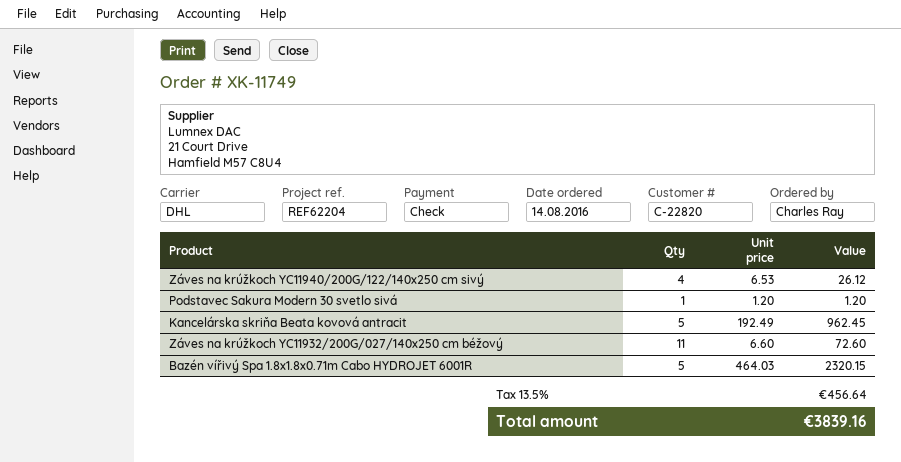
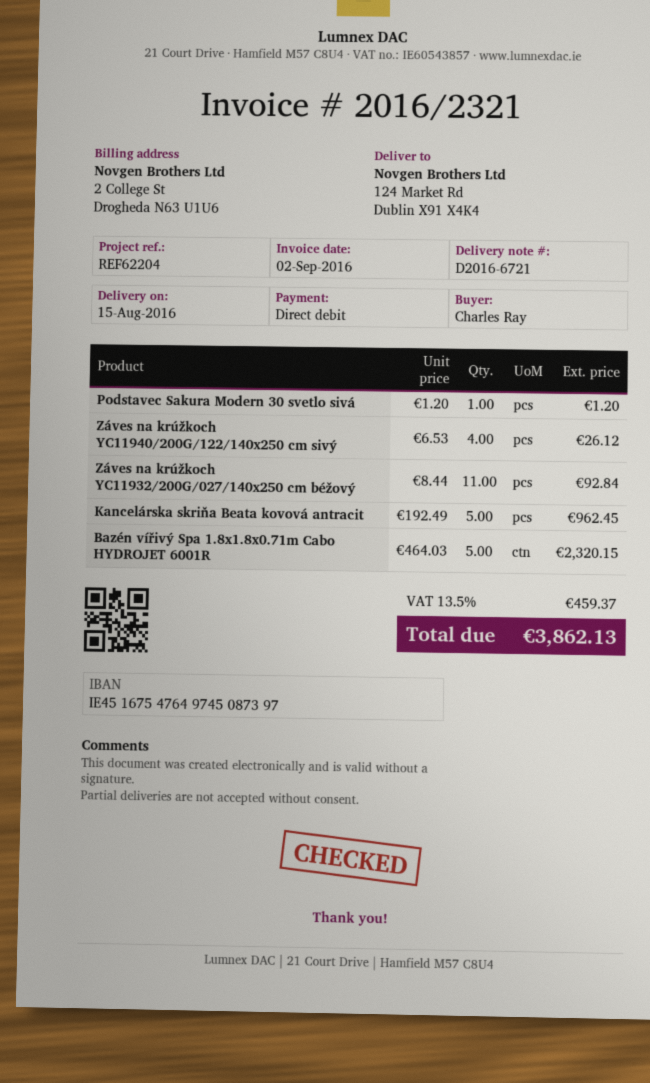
payment method: cheque -> direct debit
Záves na krúžkoch YC11932/200G/027/140x250 cm béžový: 11 x 6.60 = 72.60 -> 11 x 8.44 = 92.84
tax: 13.5% = 456.64 -> 13.5% = 459.37
total: 3839.16 -> 3862.13

